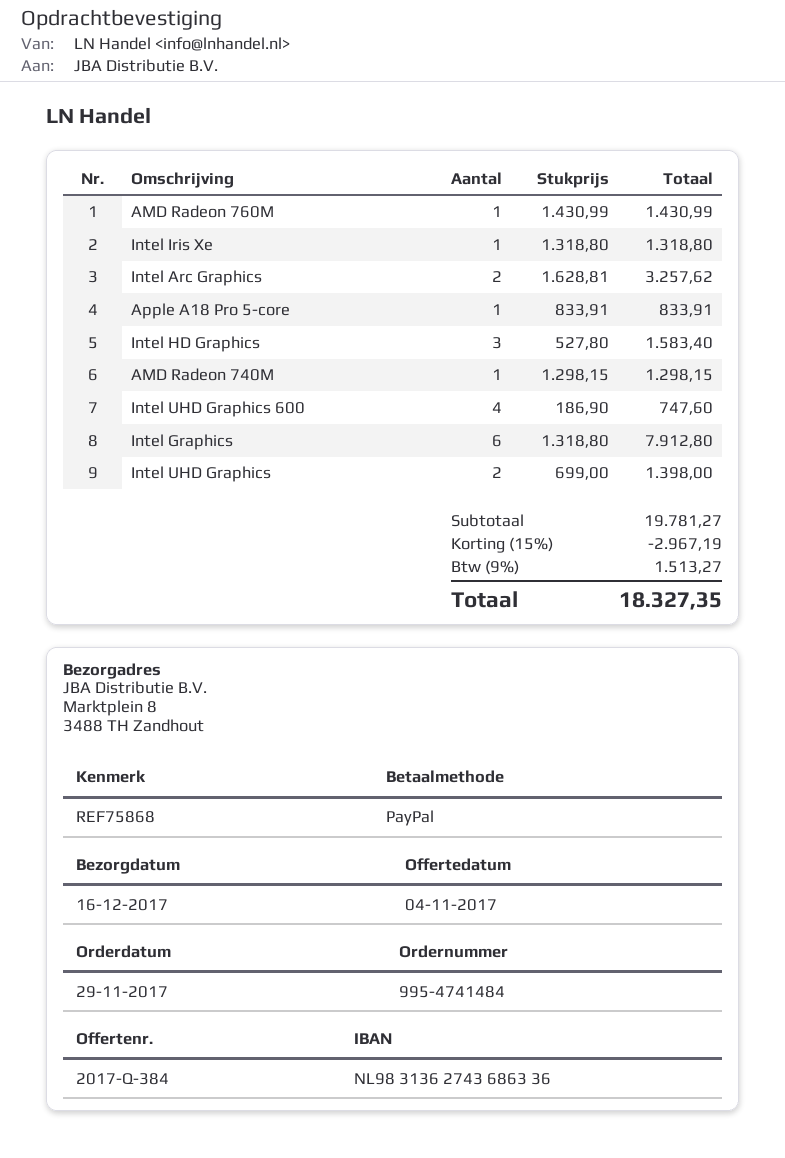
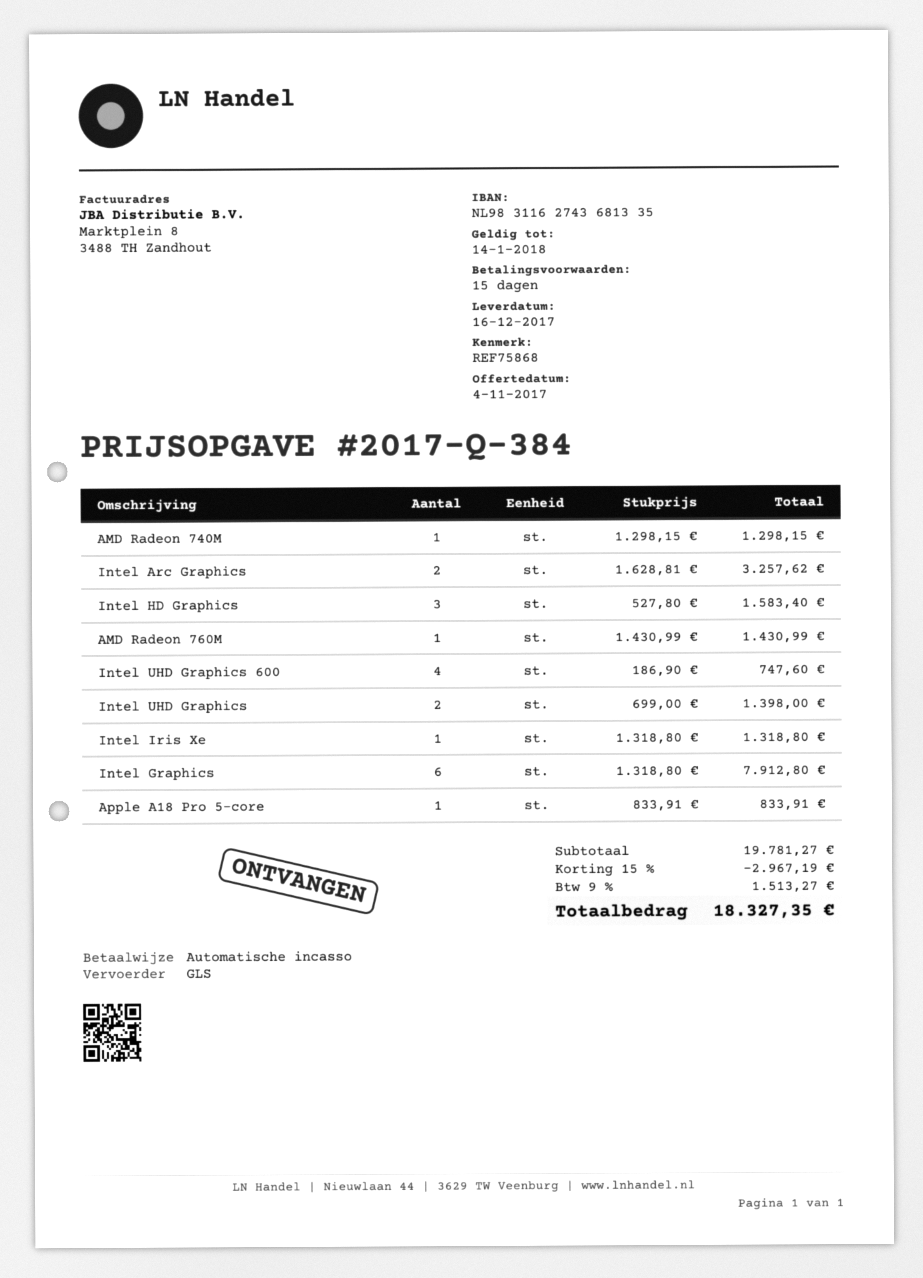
payment method: PayPal -> direct debit
bank account: NL9831362743686336 -> NL9831162743681335

